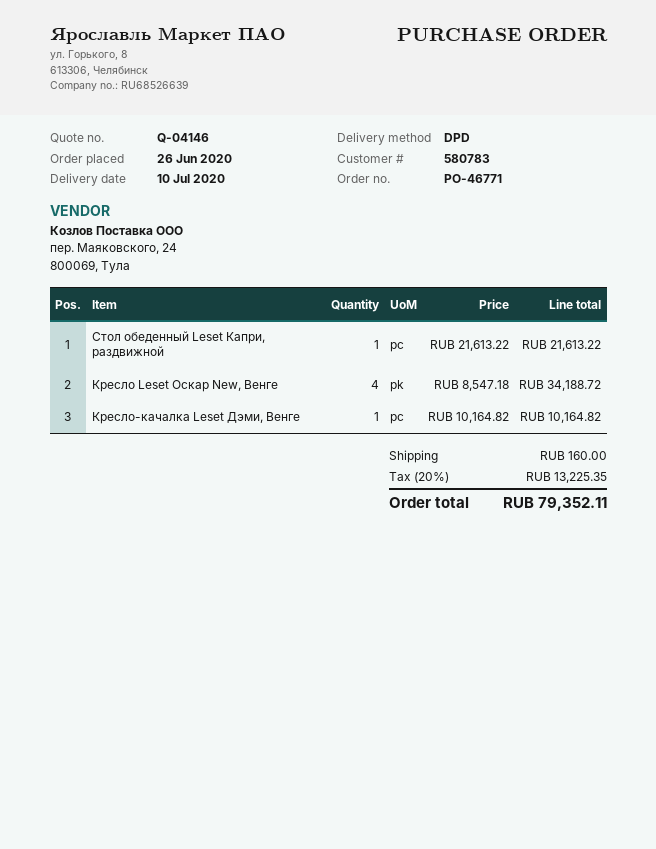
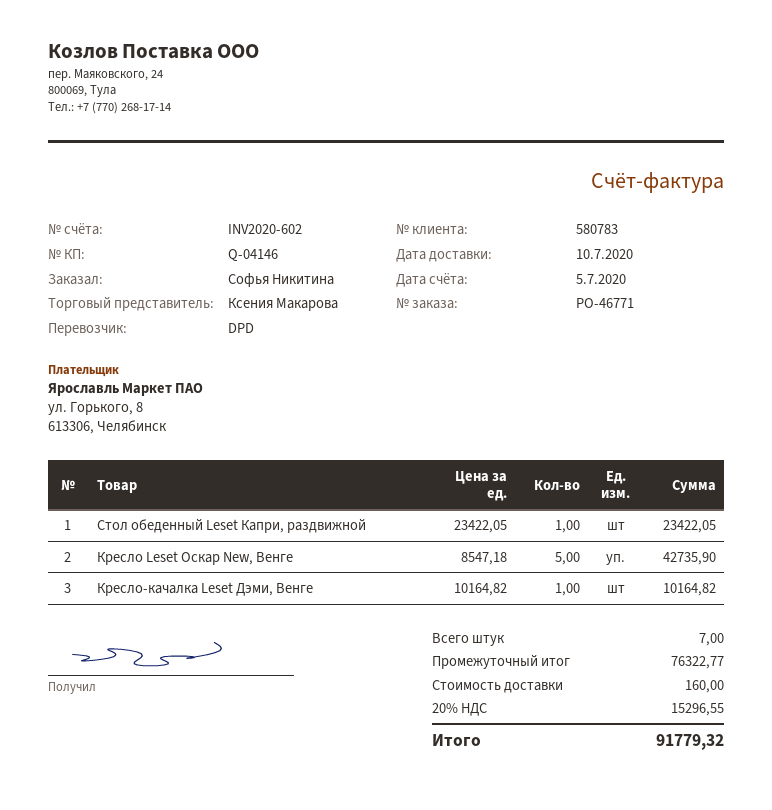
Стол обеденный Leset Капри, раздвижной: 1 x 21613.22 = 21613.22 -> 1 x 23422.05 = 23422.05
Кресло Leset Оскар New, Венге: 4 x 8547.18 = 34188.72 -> 5 x 8547.18 = 42735.90
tax: 20% = 13225.35 -> 20% = 15296.55
total: 79352.11 -> 91779.32

